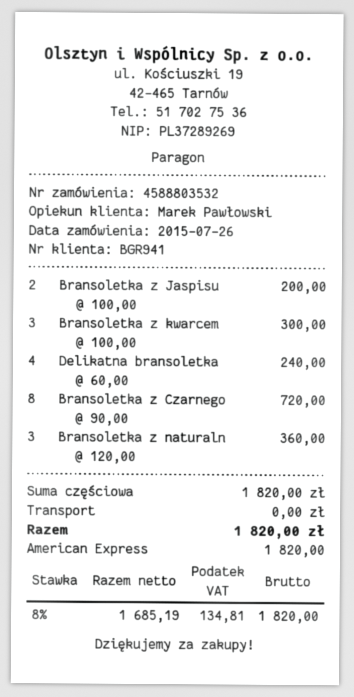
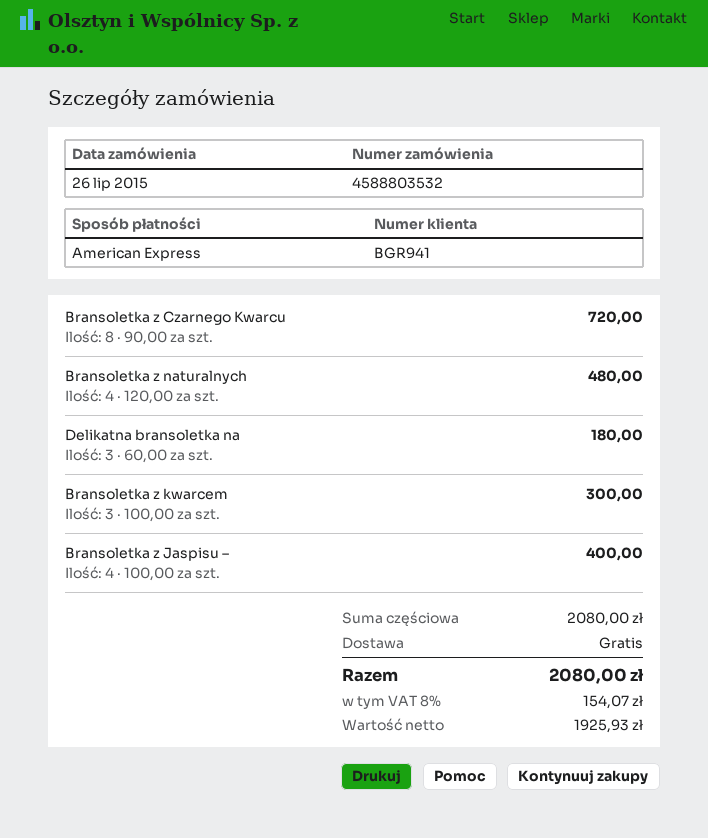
Bransoletka z Jaspisu: 2 x 100.00 = 200.00 -> 4 x 100.00 = 400.00
Delikatna bransoletka: 4 x 60.00 = 240.00 -> 3 x 60.00 = 180.00
Bransoletka z naturaln: 3 x 120.00 = 360.00 -> 4 x 120.00 = 480.00
subtotal: 1820.00 -> 2080.00
net: 1685.19 -> 1925.93
tax: 8% = 134.81 -> 8% = 154.07
total: 1820.00 -> 2080.00

